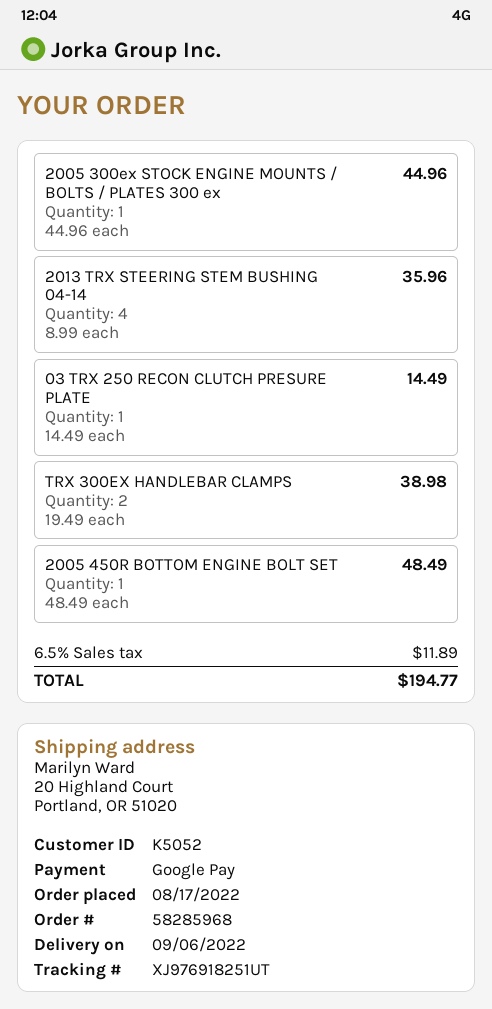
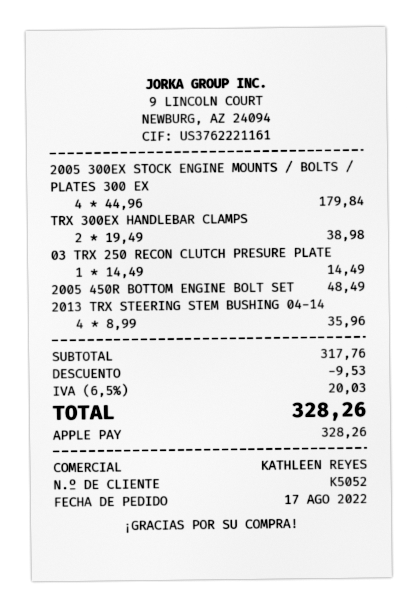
payment method: Google Pay -> Apple Pay
2005 300ex STOCK ENGINE MOUNTS / BOLTS / PLATES 300 ex: 1 x 44.96 = 44.96 -> 4 x 44.96 = 179.84
discount: none -> 9.53
tax: 6.5% = 11.89 -> 6.5% = 20.03
total: 194.77 -> 328.26

